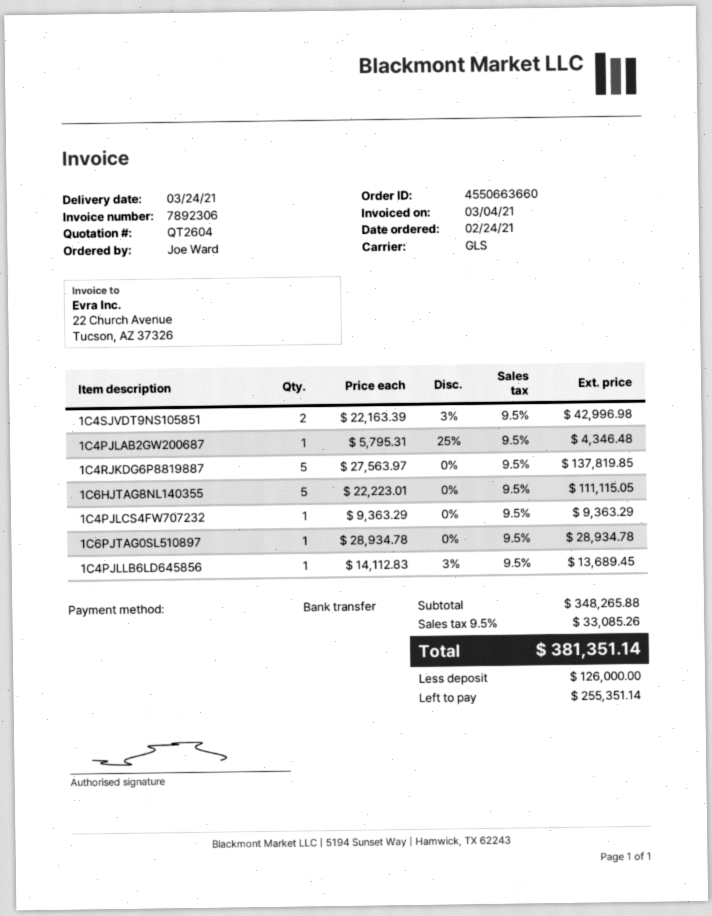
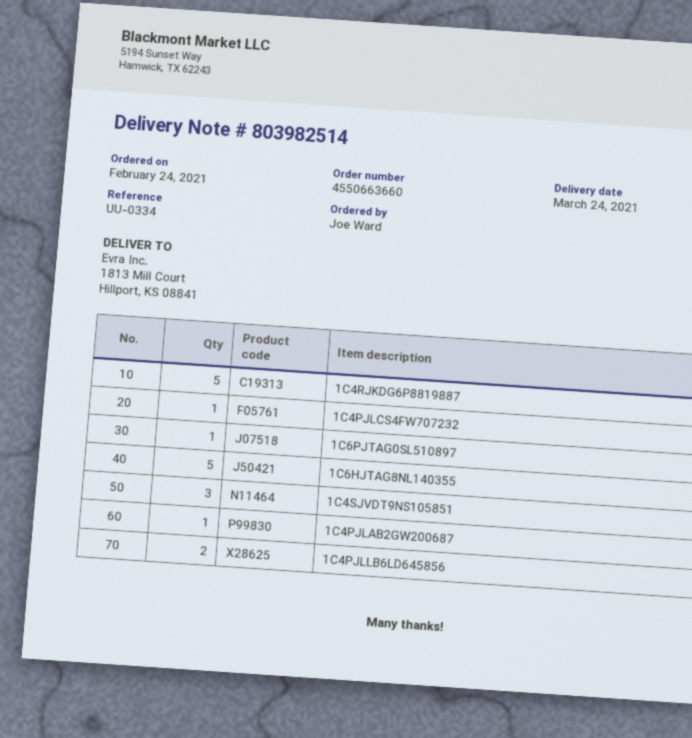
1C4SJVDT9NS105851: 2 -> 3
1C4PJLLB6LD645856: 1 -> 2

